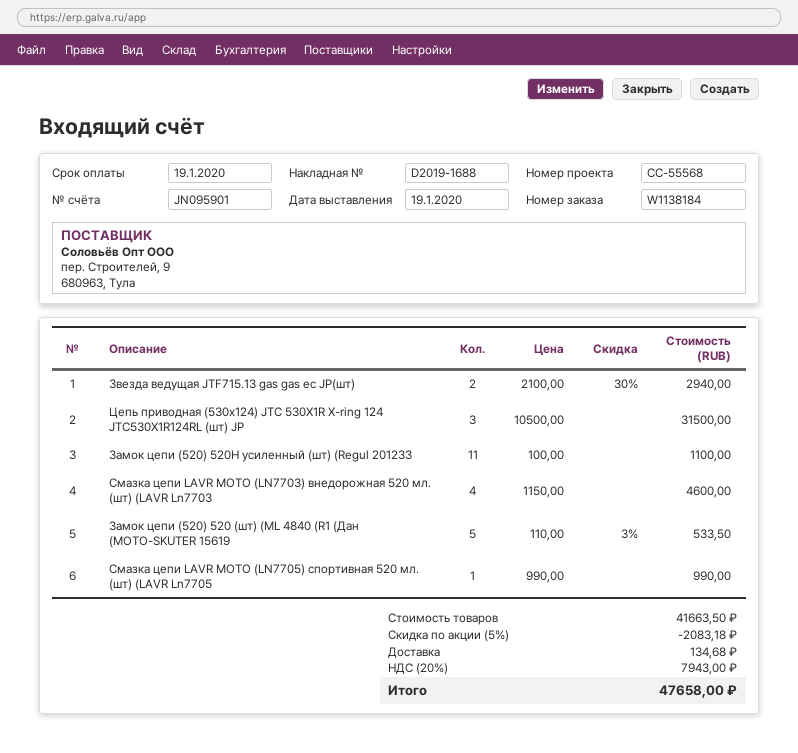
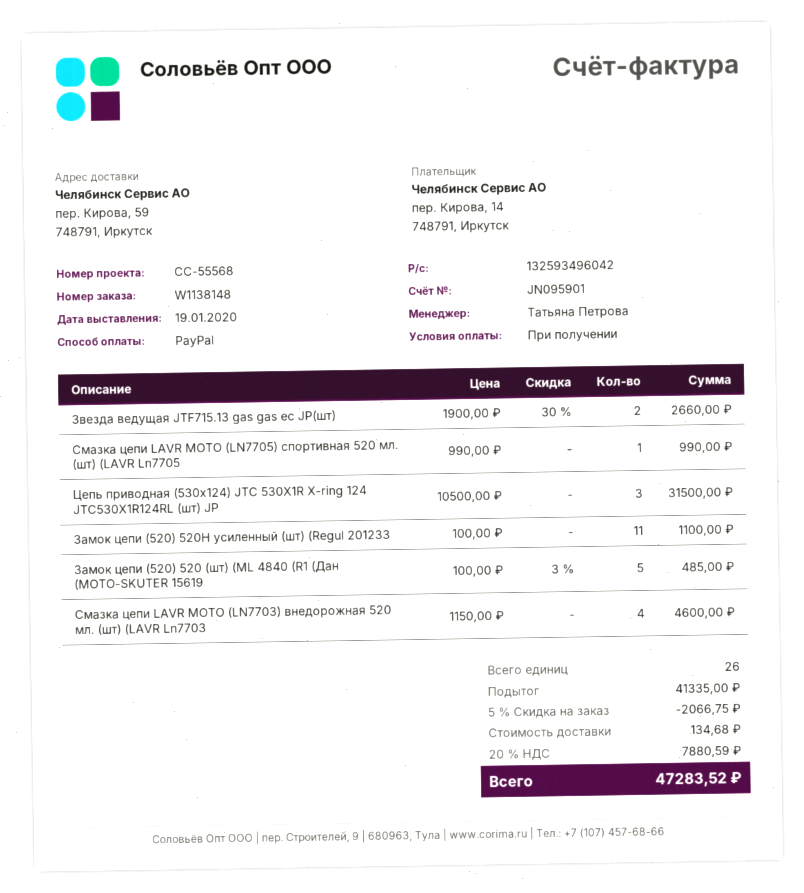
order number: W1138184 -> W1138148
Звезда ведущая JTF715.13 gas gas ec JP(шт): 2 x 2100.00 - 30% = 2940.00 -> 2 x 1900.00 - 30% = 2660.00
Замок цепи (520) 520 (шт) (ML 4840 (R1 (Дан (MOTO-SKUTER 15619: 5 x 110.00 - 3% = 533.50 -> 5 x 100.00 - 3% = 485.00
subtotal: 41663.50 -> 41335.00
discount: 5% = 2083.18 -> 5% = 2066.75
tax: 20% = 7943.00 -> 20% = 7880.59
total: 47658.00 -> 47283.52

